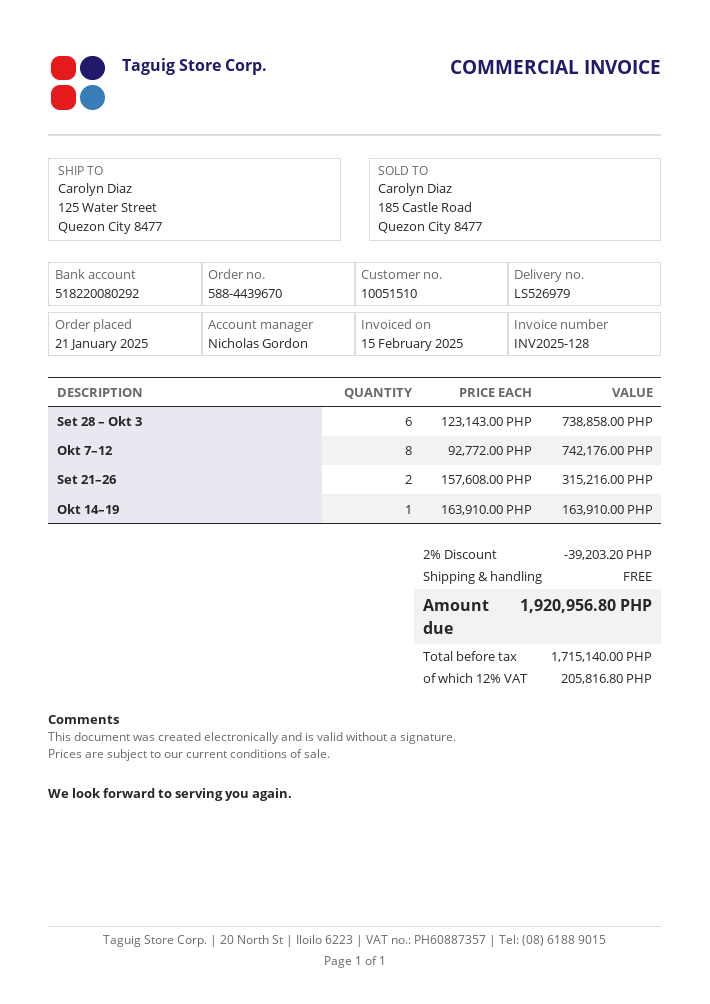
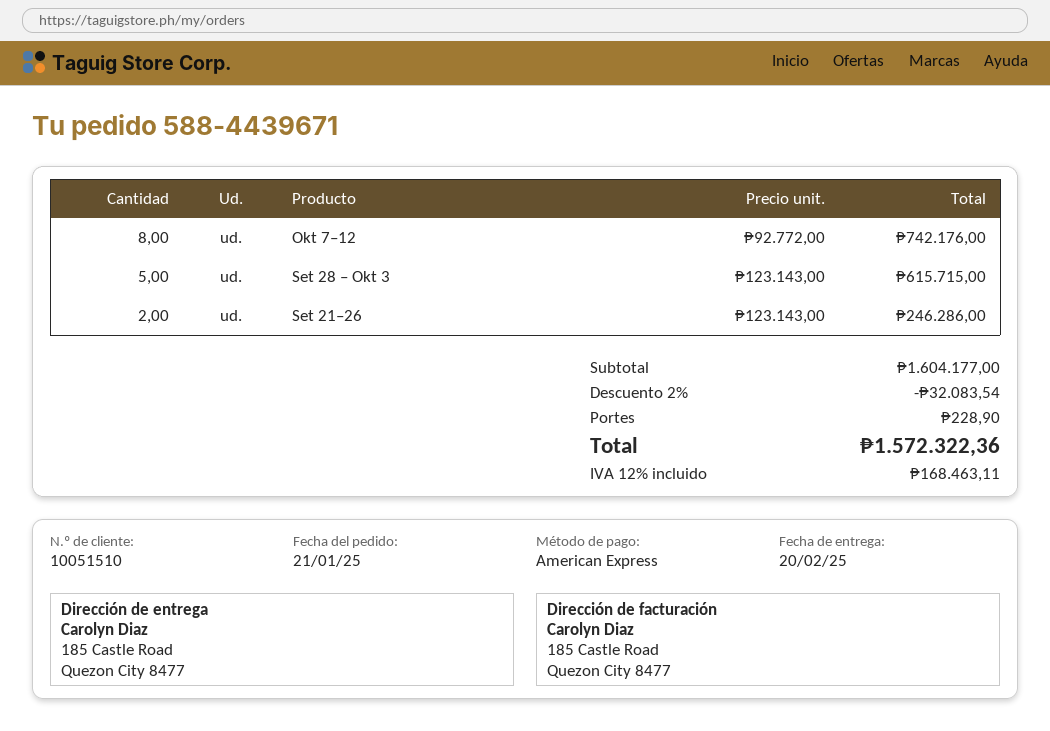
order number: 588-4439670 -> 588-4439671
ship to: 125 Water Street, Quezon City 8477 -> 185 Castle Road, Quezon City 8477
Set 28 – Okt 3: 6 x 123143.00 = 738858.00 -> 5 x 123143.00 = 615715.00
Set 21–26: 2 x 157608.00 = 315216.00 -> 2 x 123143.00 = 246286.00
Okt 14–19: 1 x 163910.00 = 163910.00 -> none
discount: 2% = 39203.20 -> 2% = 32083.54
shipping: 0.00 -> 228.90
tax: 12% = 205816.80 -> 12% = 168463.11
total: 1920956.80 -> 1572322.36

